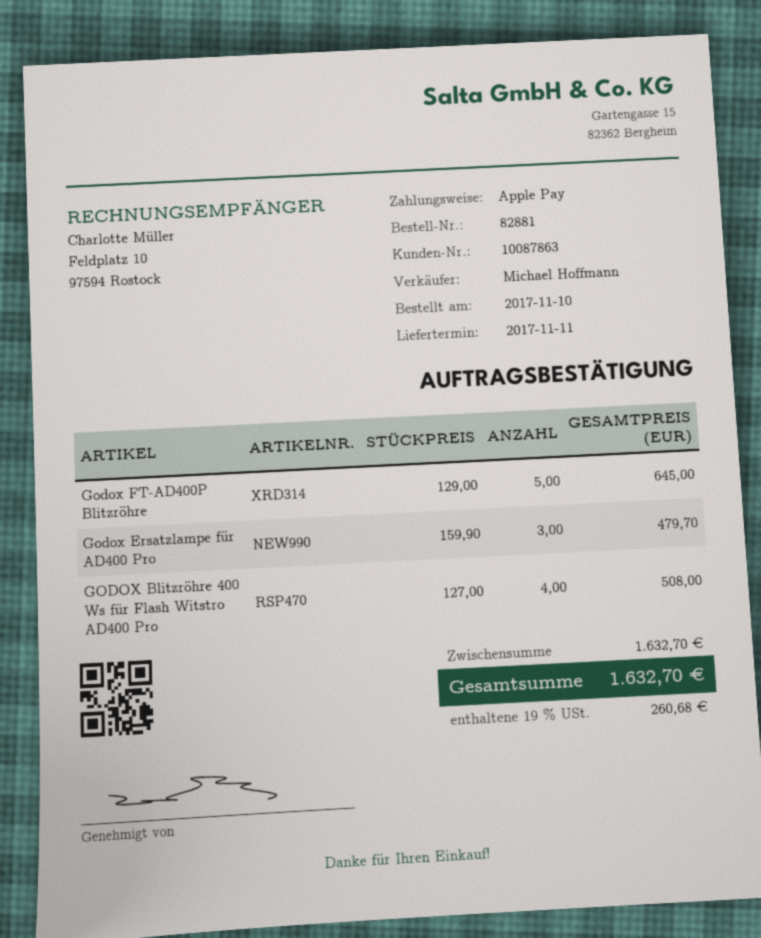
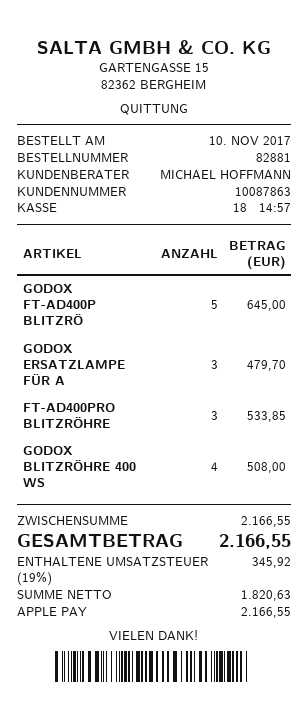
FT-AD400PRO BLITZRÖHRE: none -> 3 for 533.85
subtotal: 1632.70 -> 2166.55
tax: 19% = 260.68 -> 19% = 345.92
total: 1632.70 -> 2166.55

